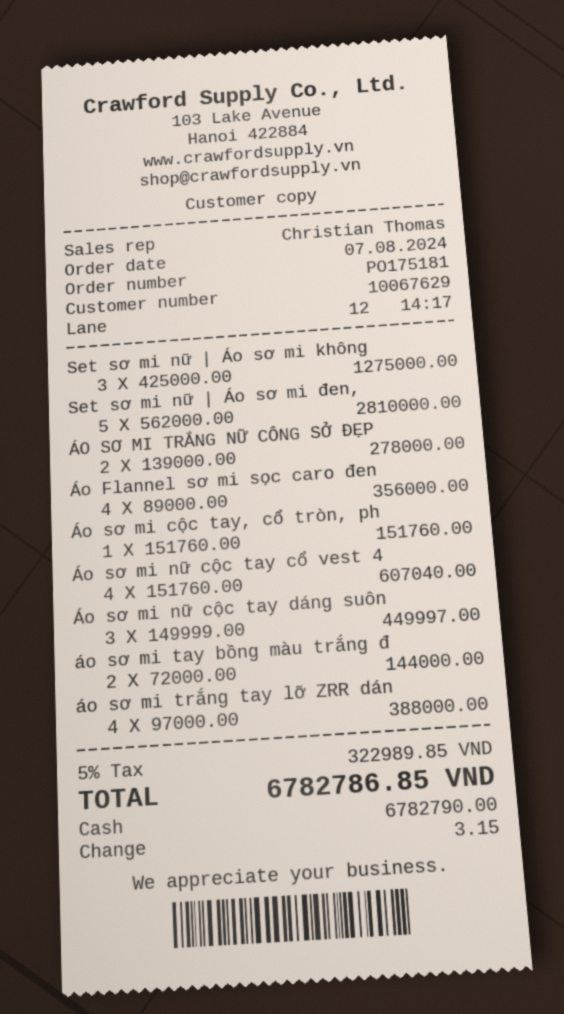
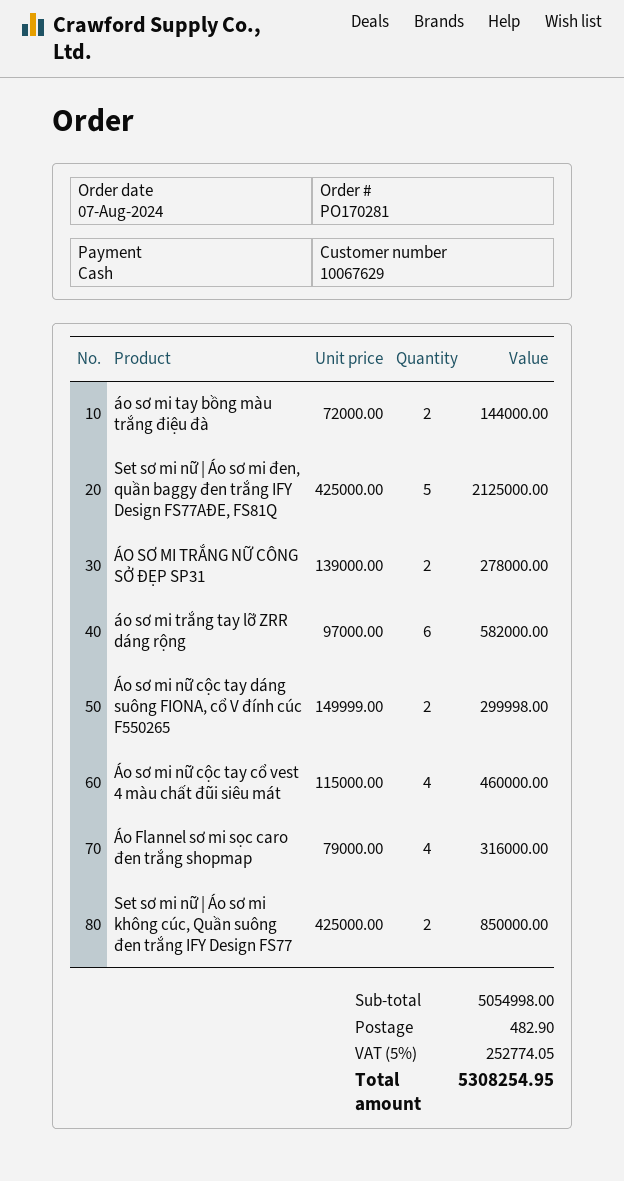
order number: PO175181 -> PO170281
Set sơ mi nữ | Áo sơ mi không: 3 x 425000.00 = 1275000.00 -> 2 x 425000.00 = 850000.00
Set sơ mi nữ | Áo sơ mi đen,: 5 x 562000.00 = 2810000.00 -> 5 x 425000.00 = 2125000.00
Áo Flannel sơ mi sọc caro đen: 4 x 89000.00 = 356000.00 -> 4 x 79000.00 = 316000.00
Áo sơ mi cộc tay, cổ tròn, ph: 1 x 151760.00 = 151760.00 -> none
Áo sơ mi nữ cộc tay cổ vest 4: 4 x 151760.00 = 607040.00 -> 4 x 115000.00 = 460000.00
Áo sơ mi nữ cộc tay dáng suôn: 3 x 149999.00 = 449997.00 -> 2 x 149999.00 = 299998.00
áo sơ mi trắng tay lỡ ZRR dán: 4 x 97000.00 = 388000.00 -> 6 x 97000.00 = 582000.00
shipping: none -> 482.90
tax: 5% = 322989.85 -> 5% = 252774.05
total: 6782786.85 -> 5308254.95

